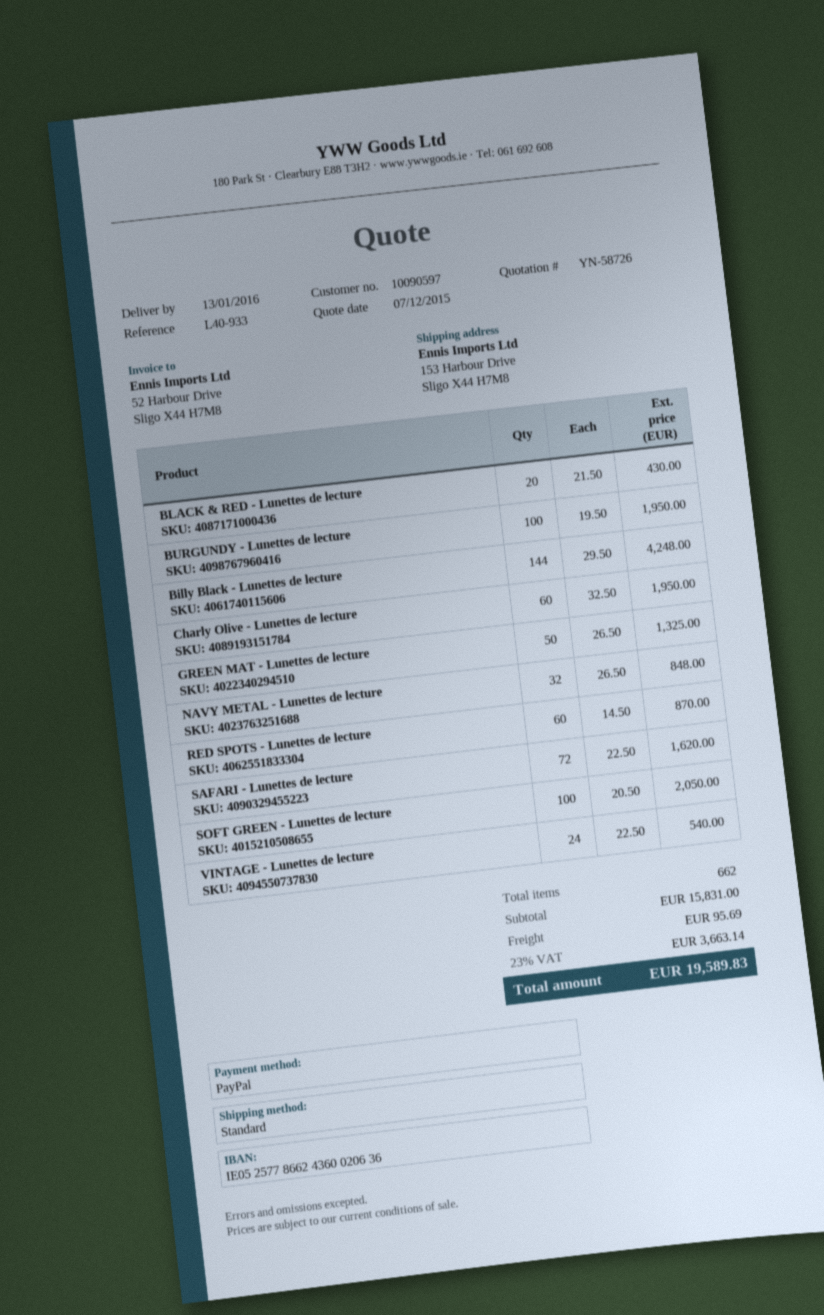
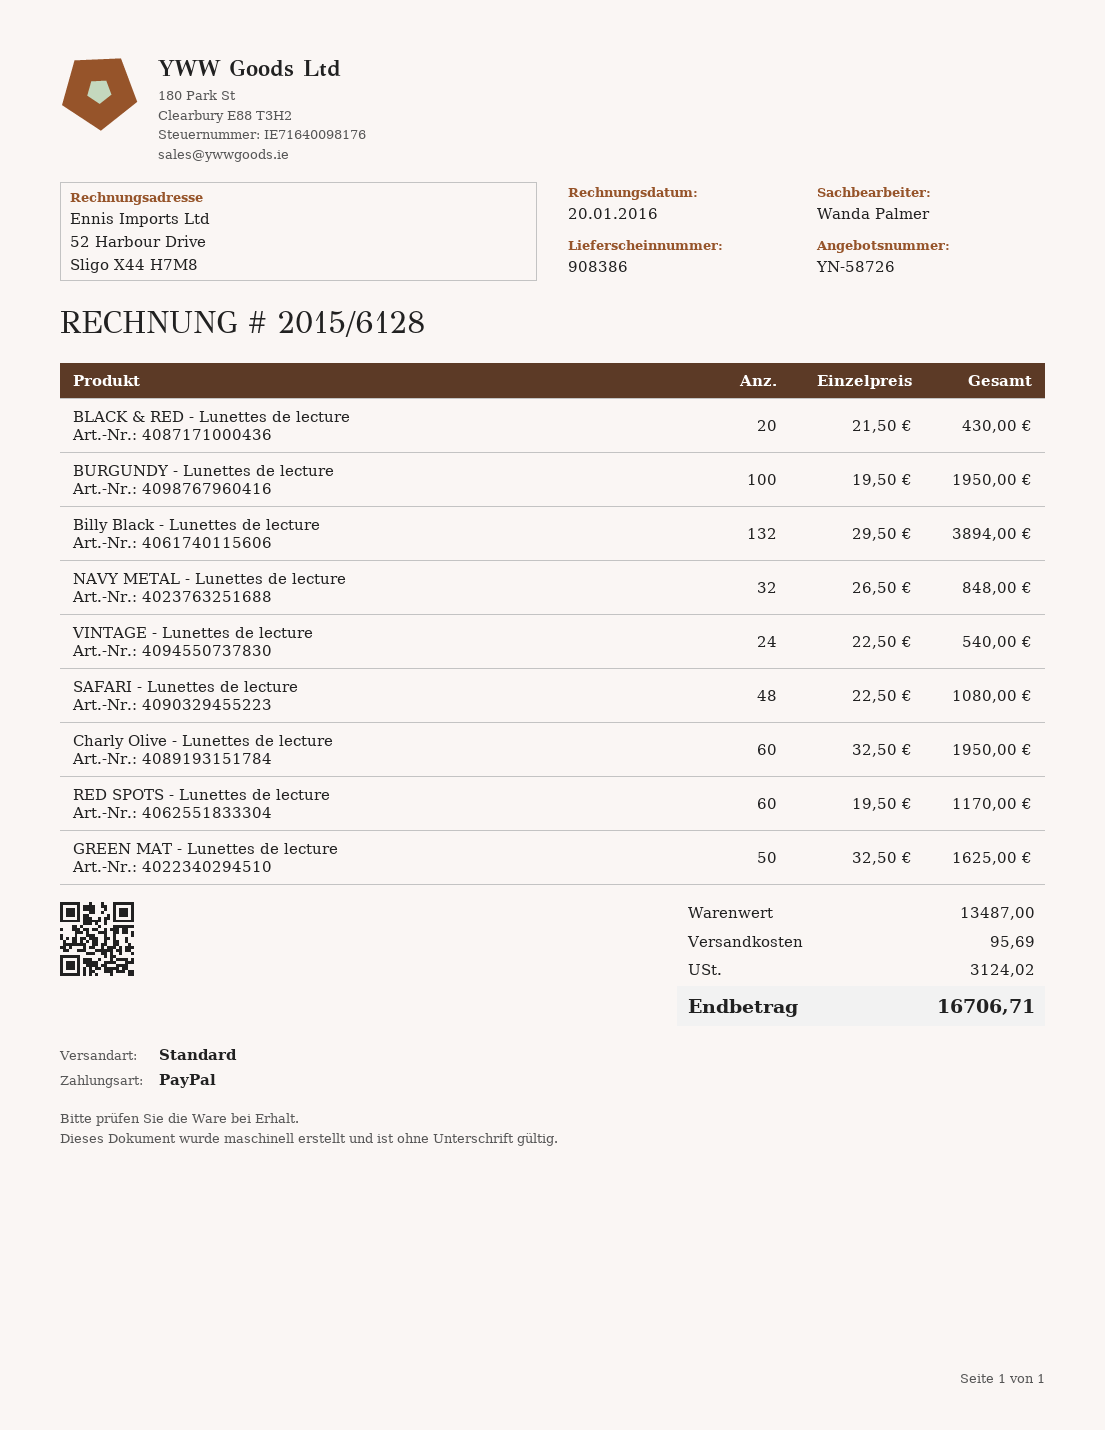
Billy Black - Lunettes de lecture: 144 x 29.50 = 4248.00 -> 132 x 29.50 = 3894.00
GREEN MAT - Lunettes de lecture: 50 x 26.50 = 1325.00 -> 50 x 32.50 = 1625.00
RED SPOTS - Lunettes de lecture: 60 x 14.50 = 870.00 -> 60 x 19.50 = 1170.00
SAFARI - Lunettes de lecture: 72 x 22.50 = 1620.00 -> 48 x 22.50 = 1080.00
SOFT GREEN - Lunettes de lecture: 100 x 20.50 = 2050.00 -> none
subtotal: 15831.00 -> 13487.00
tax: 3663.14 -> 3124.02
total: 19589.83 -> 16706.71

